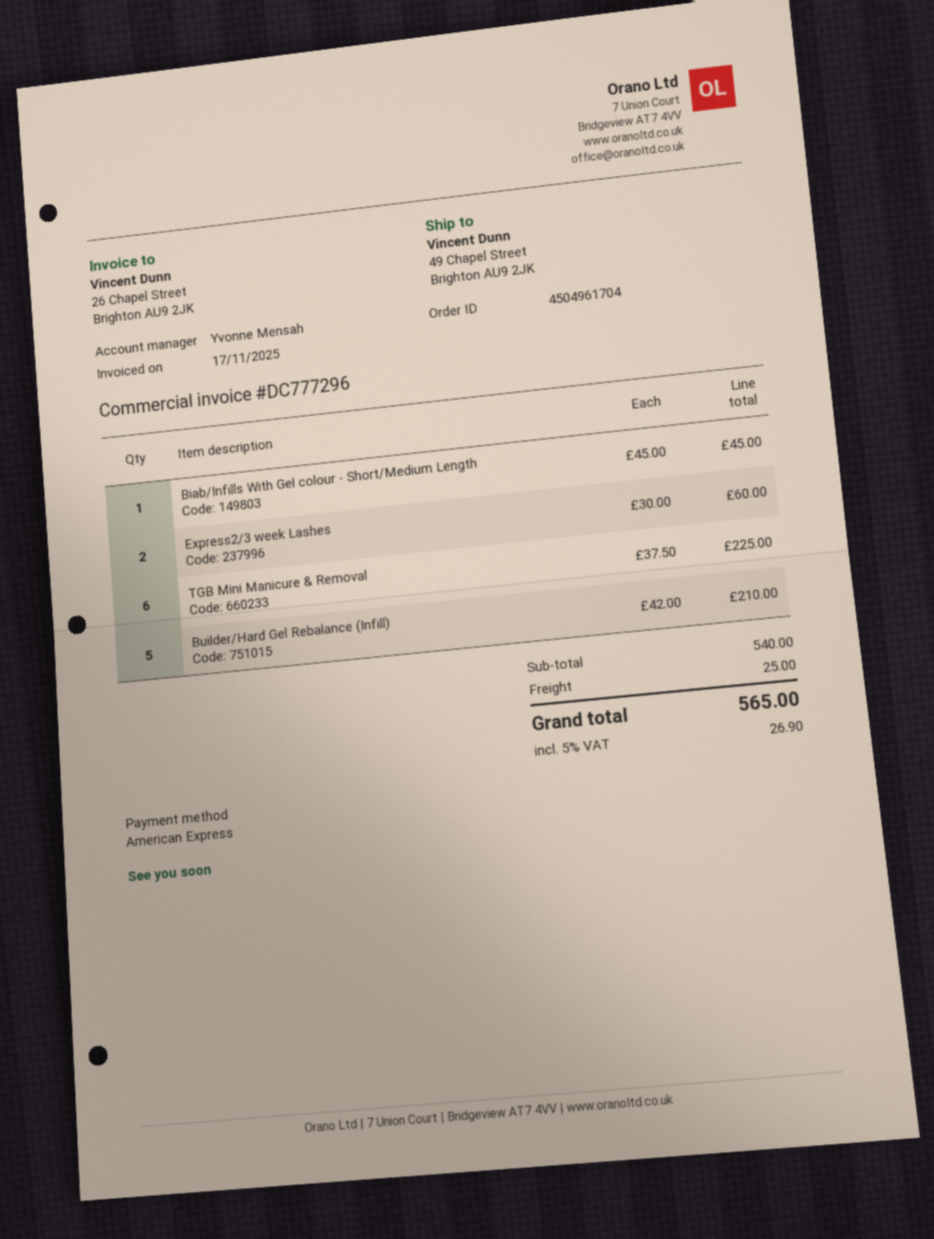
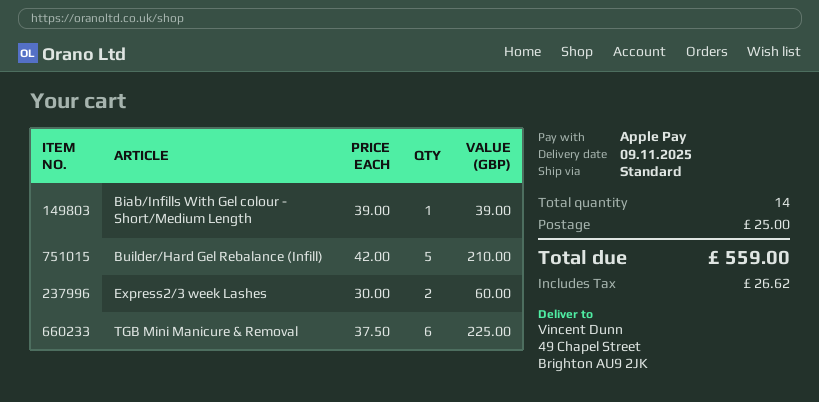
payment method: American Express -> Apple Pay
Biab/Infills With Gel colour - Short/Medium Length: 1 x 45.00 = 45.00 -> 1 x 39.00 = 39.00
tax: 26.90 -> 26.62
total: 565.00 -> 559.00

